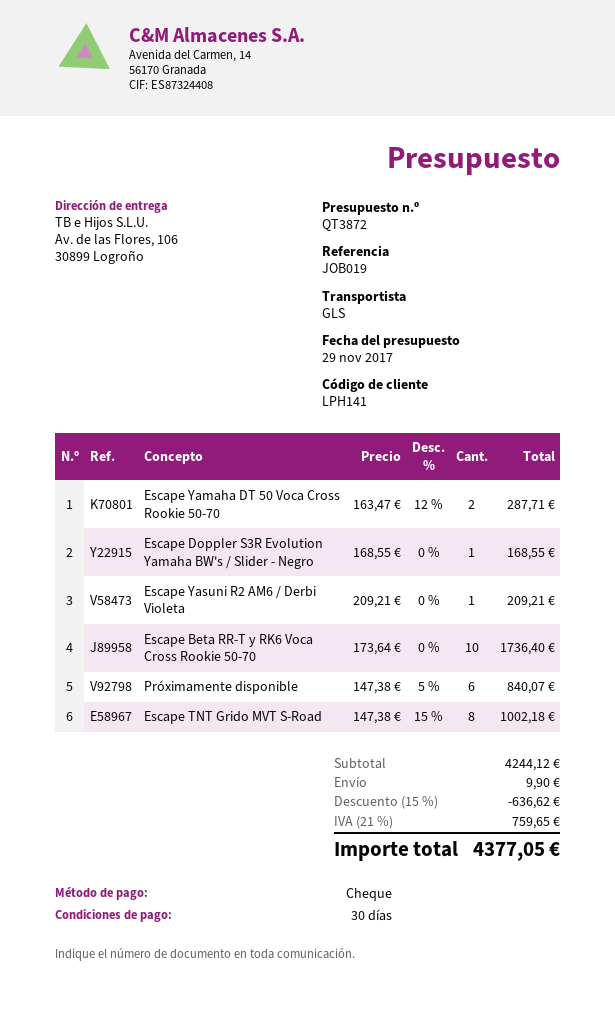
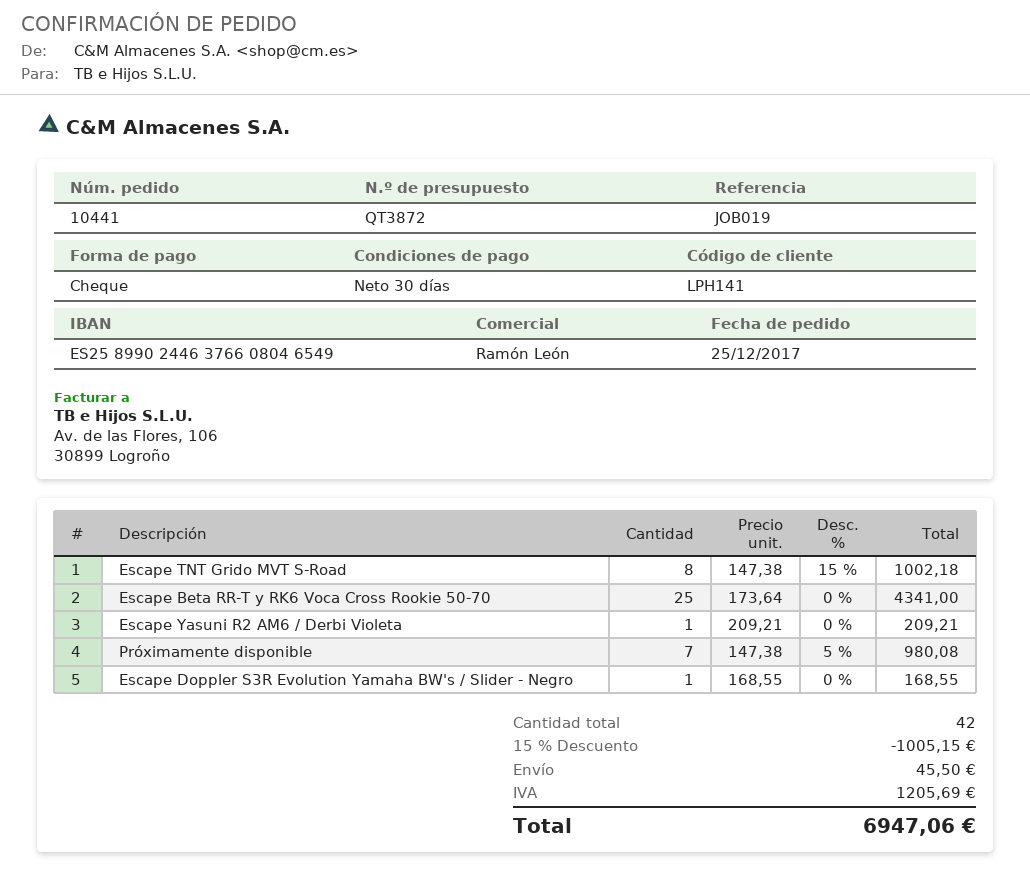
Escape Yamaha DT 50 Voca Cross Rookie 50-70: 2 x 163.47 - 12% = 287.71 -> none
Escape Beta RR-T y RK6 Voca Cross Rookie 50-70: 10 x 173.64 = 1736.40 -> 25 x 173.64 = 4341.00
Próximamente disponible: 6 x 147.38 - 5% = 840.07 -> 7 x 147.38 - 5% = 980.08
discount: 15% = 636.62 -> 15% = 1005.15
shipping: 9.90 -> 45.50
tax: 759.65 -> 1205.69
total: 4377.05 -> 6947.06

